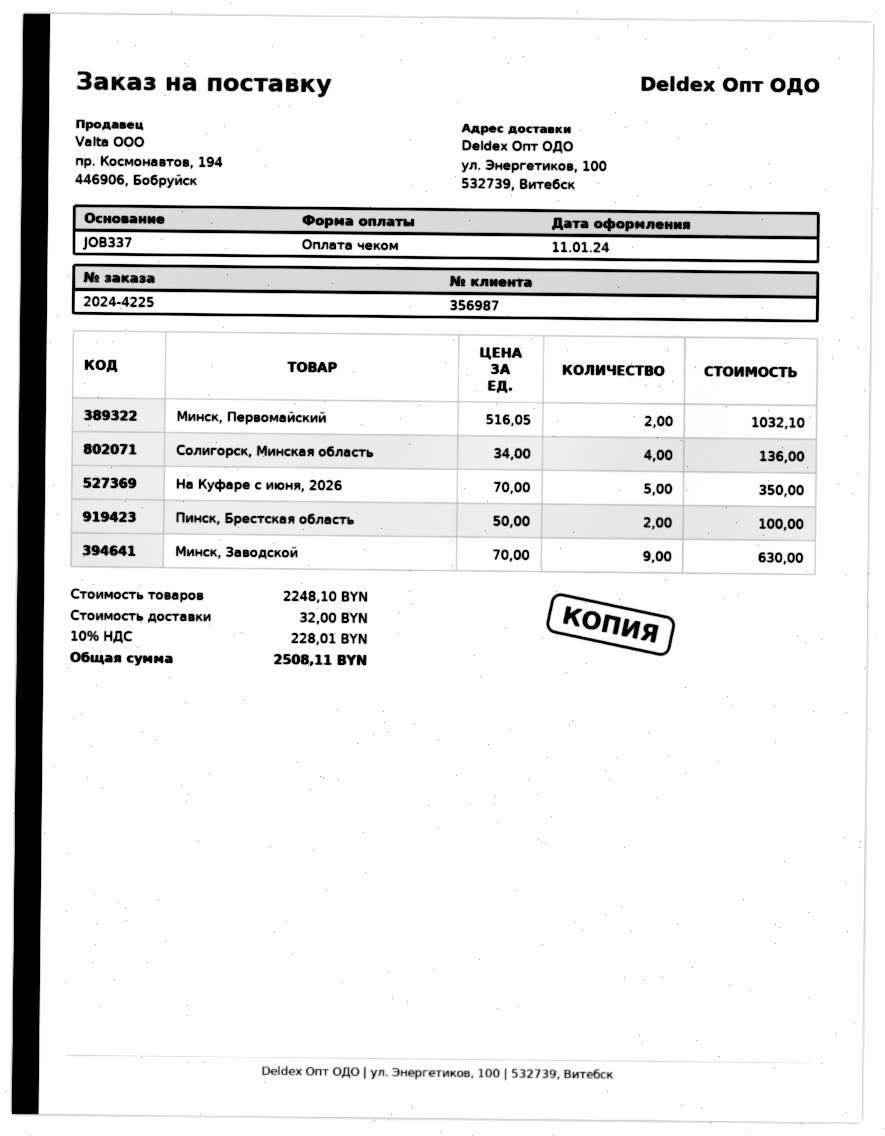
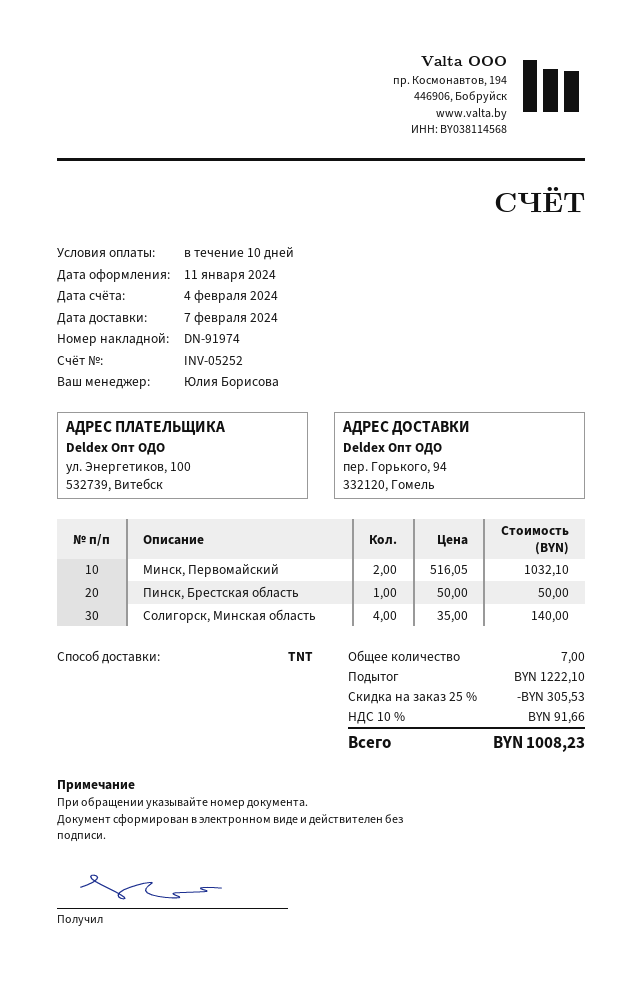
ship to: ул. Энергетиков, 100, 532739, Витебск -> пер. Горького, 94, 332120, Гомель
Солигорск, Минская область: 4 x 34.00 = 136.00 -> 4 x 35.00 = 140.00
На Куфаре с июня, 2026: 5 x 70.00 = 350.00 -> none
Пинск, Брестская область: 2 x 50.00 = 100.00 -> 1 x 50.00 = 50.00
Минск, Заводской: 9 x 70.00 = 630.00 -> none
subtotal: 2248.10 -> 1222.10
discount: none -> 25% = 305.53
shipping: 32.00 -> none
tax: 10% = 228.01 -> 10% = 91.66
total: 2508.11 -> 1008.23

